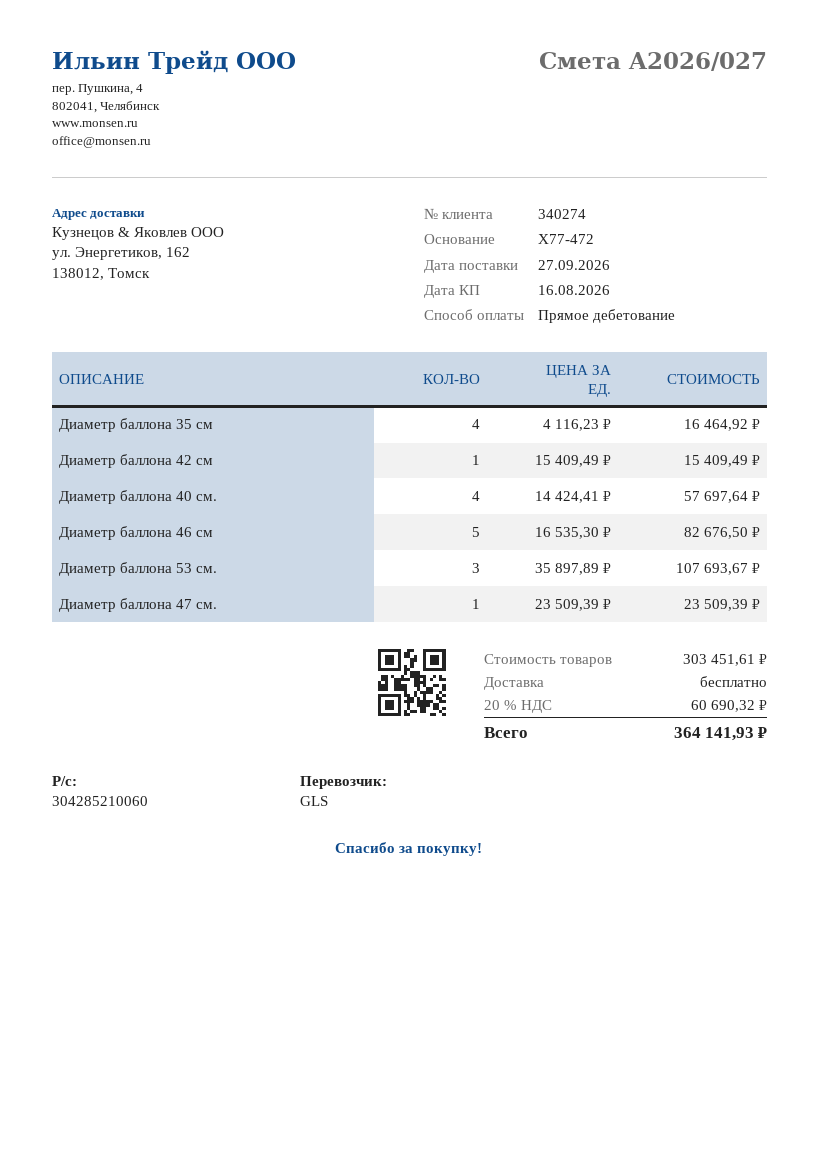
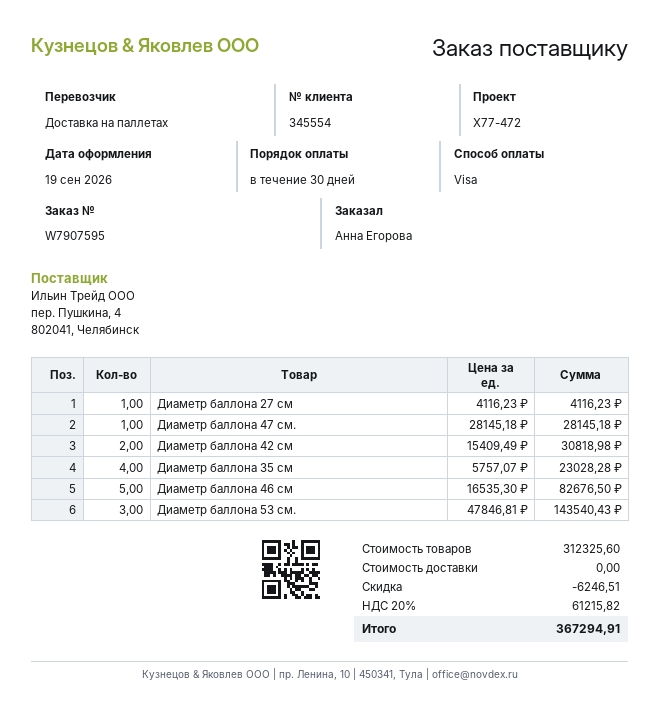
customer number: 340274 -> 345554
payment method: direct debit -> Visa
shipping method: GLS -> pallet freight
Диаметр баллона 35 см: 4 x 4116.23 = 16464.92 -> 4 x 5757.07 = 23028.28
Диаметр баллона 42 см: 1 x 15409.49 = 15409.49 -> 2 x 15409.49 = 30818.98
Диаметр баллона 40 см.: 4 x 14424.41 = 57697.64 -> none
Диаметр баллона 53 см.: 3 x 35897.89 = 107693.67 -> 3 x 47846.81 = 143540.43
Диаметр баллона 47 см.: 1 x 23509.39 = 23509.39 -> 1 x 28145.18 = 28145.18
Диаметр баллона 27 см: none -> 1 x 4116.23 = 4116.23
subtotal: 303451.61 -> 312325.60
discount: none -> 6246.51
tax: 20% = 60690.32 -> 20% = 61215.82
total: 364141.93 -> 367294.91

